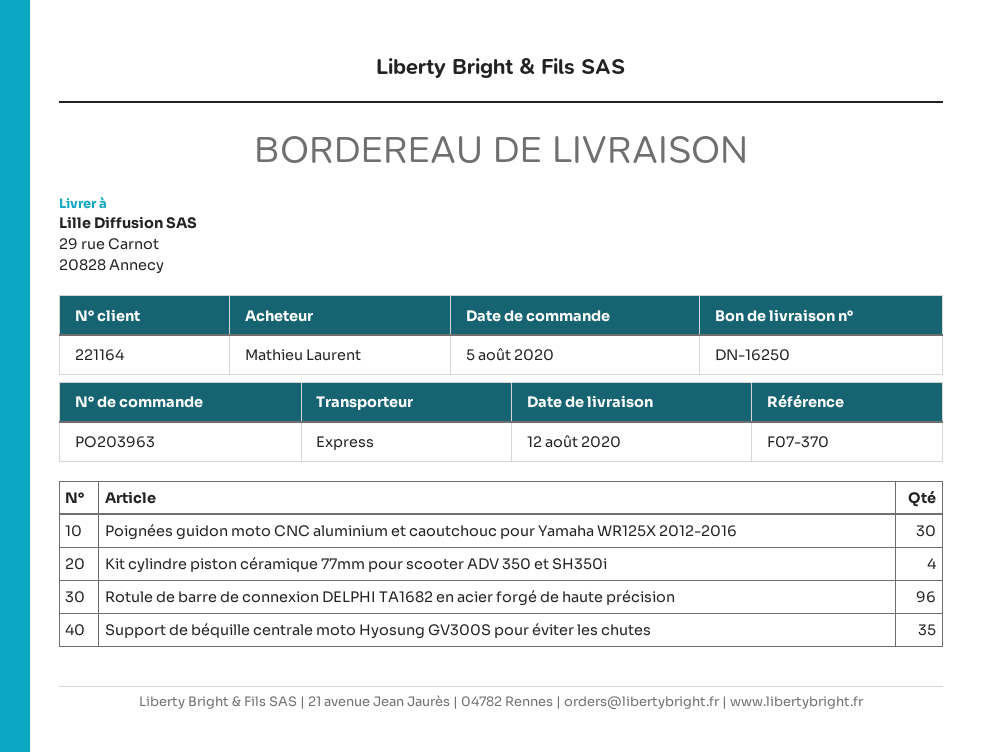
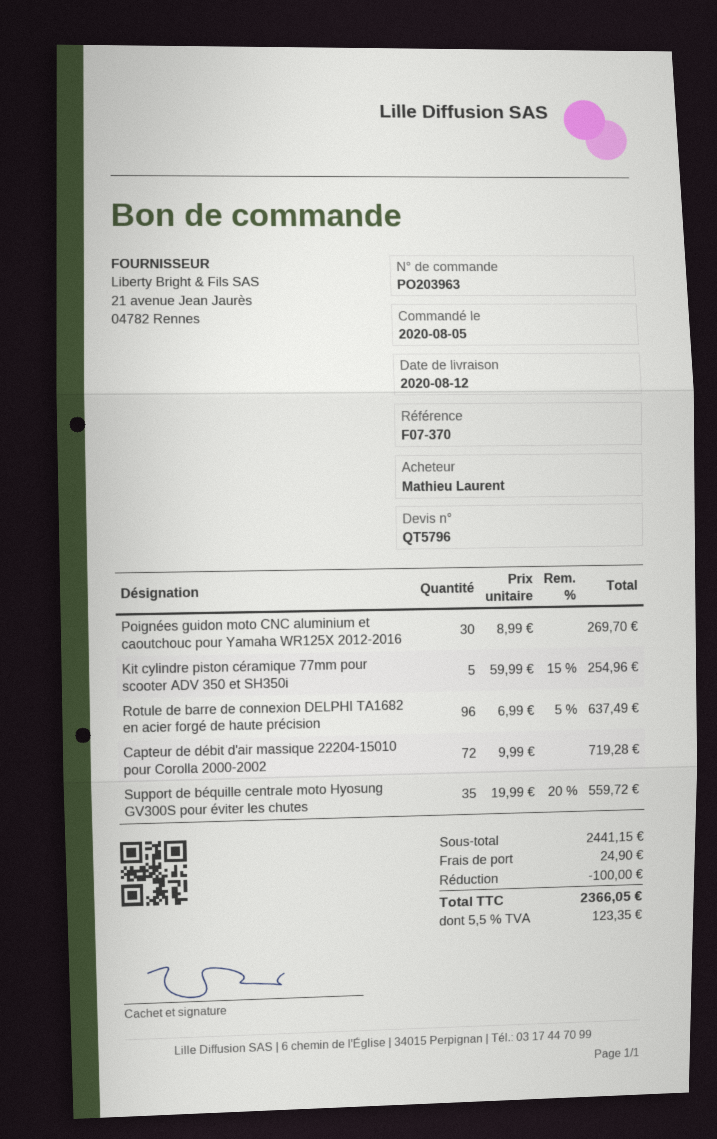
Kit cylindre piston céramique 77mm pour scooter ADV 350 et SH350i: 4 -> 5
Capteur de débit d'air massique 22204-15010 pour Corolla 2000-2002: none -> 72

